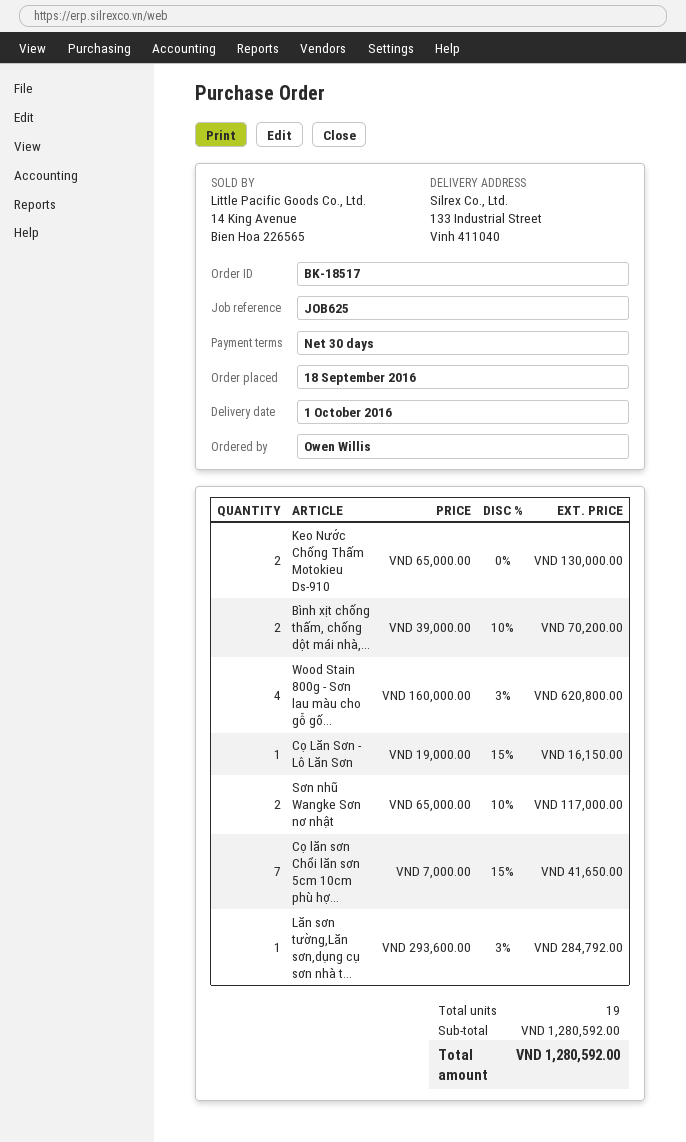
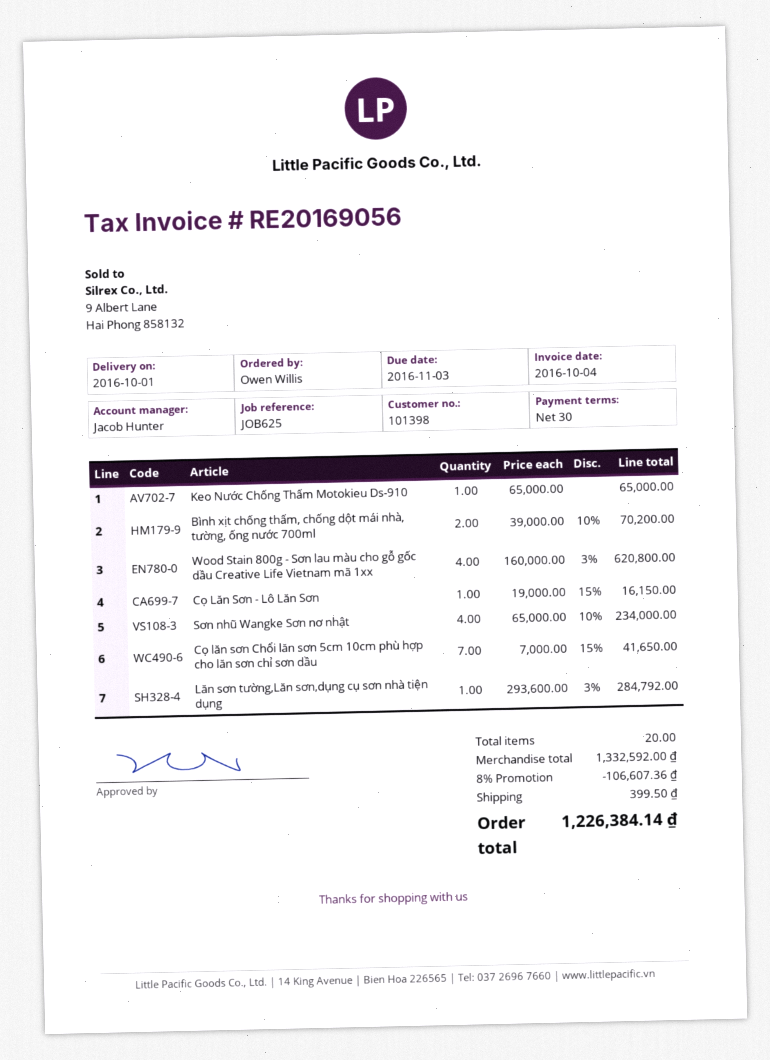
Keo Nước Chống Thấm Motokieu Ds-910: 2 x 65000.00 = 130000.00 -> 1 x 65000.00 = 65000.00
Sơn nhũ Wangke Sơn nơ nhật: 2 x 65000.00 - 10% = 117000.00 -> 4 x 65000.00 - 10% = 234000.00
total quantity: 19 -> 20
subtotal: 1280592.00 -> 1332592.00
discount: none -> 8% = 106607.36
shipping: none -> 399.50
total: 1280592.00 -> 1226384.14

